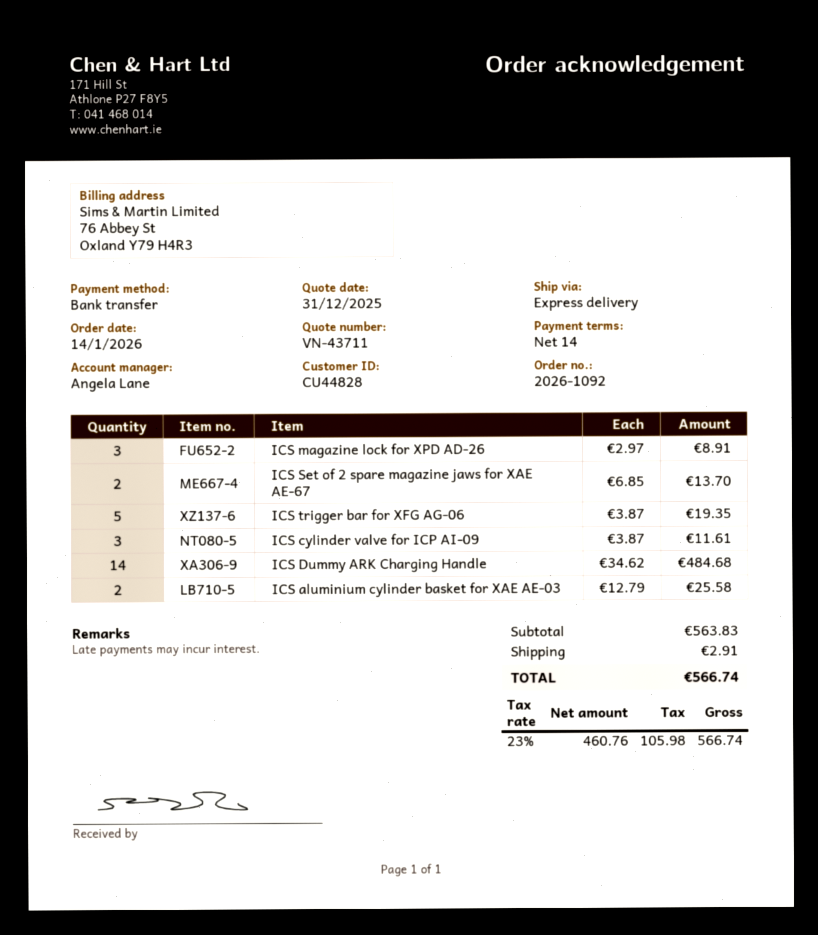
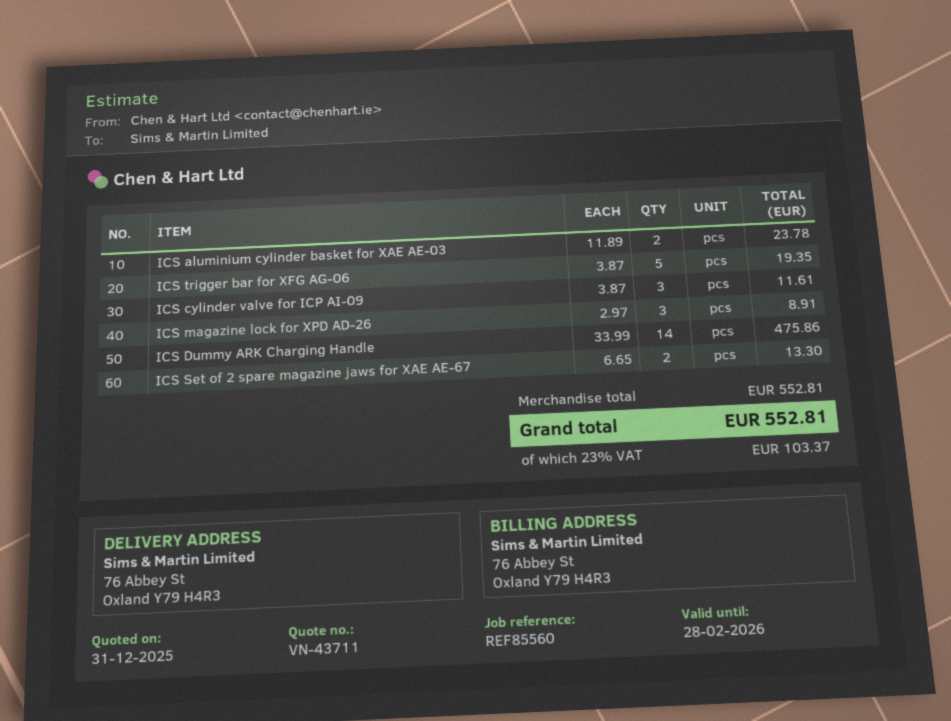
ICS Set of 2 spare magazine jaws for XAE AE-67: 2 x 6.85 = 13.70 -> 2 x 6.65 = 13.30
ICS Dummy ARK Charging Handle: 14 x 34.62 = 484.68 -> 14 x 33.99 = 475.86
ICS aluminium cylinder basket for XAE AE-03: 2 x 12.79 = 25.58 -> 2 x 11.89 = 23.78
subtotal: 563.83 -> 552.81
shipping: 2.91 -> none
tax: 23% = 105.98 -> 23% = 103.37
total: 566.74 -> 552.81

